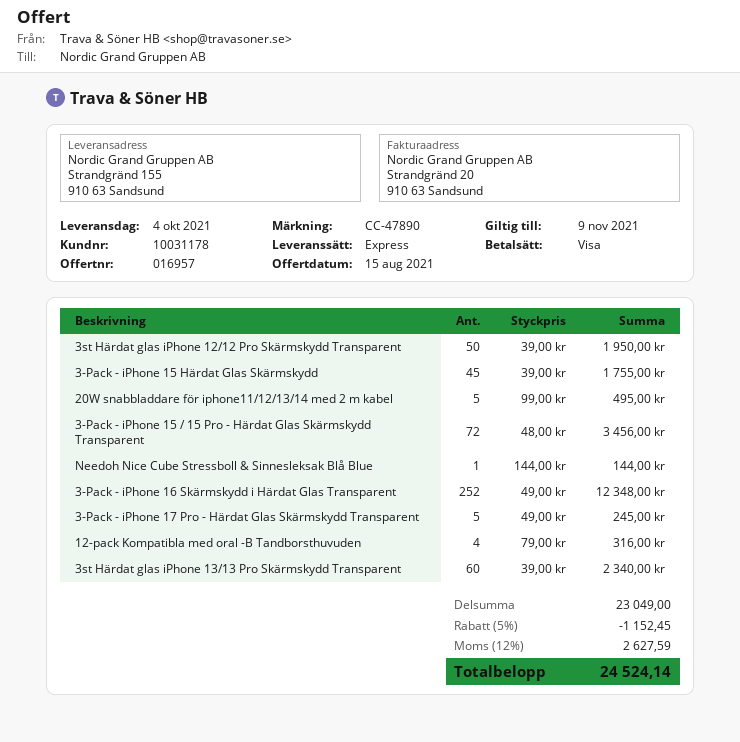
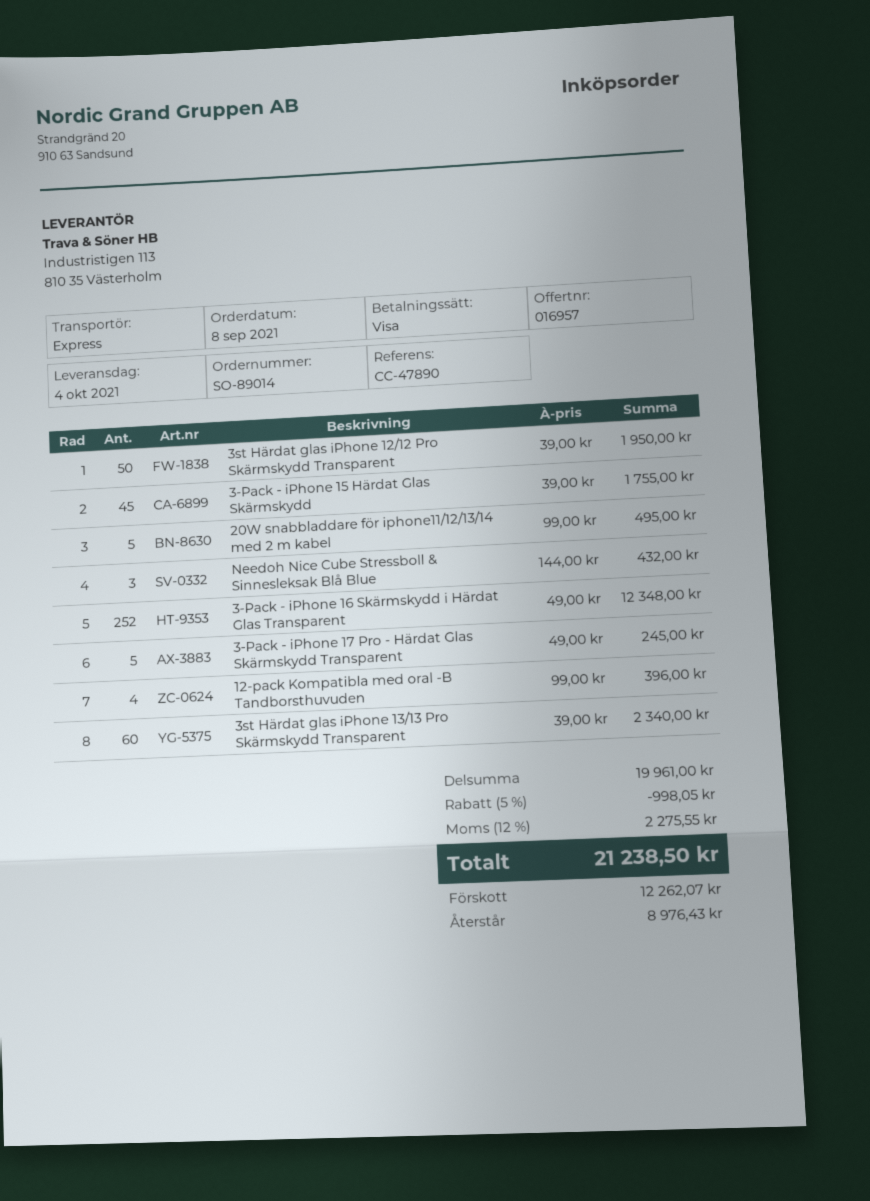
3-Pack - iPhone 15 / 15 Pro - Härdat Glas Skärmskydd Transparent: 72 x 48.00 = 3456.00 -> none
Needoh Nice Cube Stressboll & Sinnesleksak Blå Blue: 1 x 144.00 = 144.00 -> 3 x 144.00 = 432.00
12-pack Kompatibla med oral -B Tandborsthuvuden: 4 x 79.00 = 316.00 -> 4 x 99.00 = 396.00
subtotal: 23049.00 -> 19961.00
discount: 5% = 1152.45 -> 5% = 998.05
tax: 12% = 2627.59 -> 12% = 2275.55
total: 24524.14 -> 21238.50

